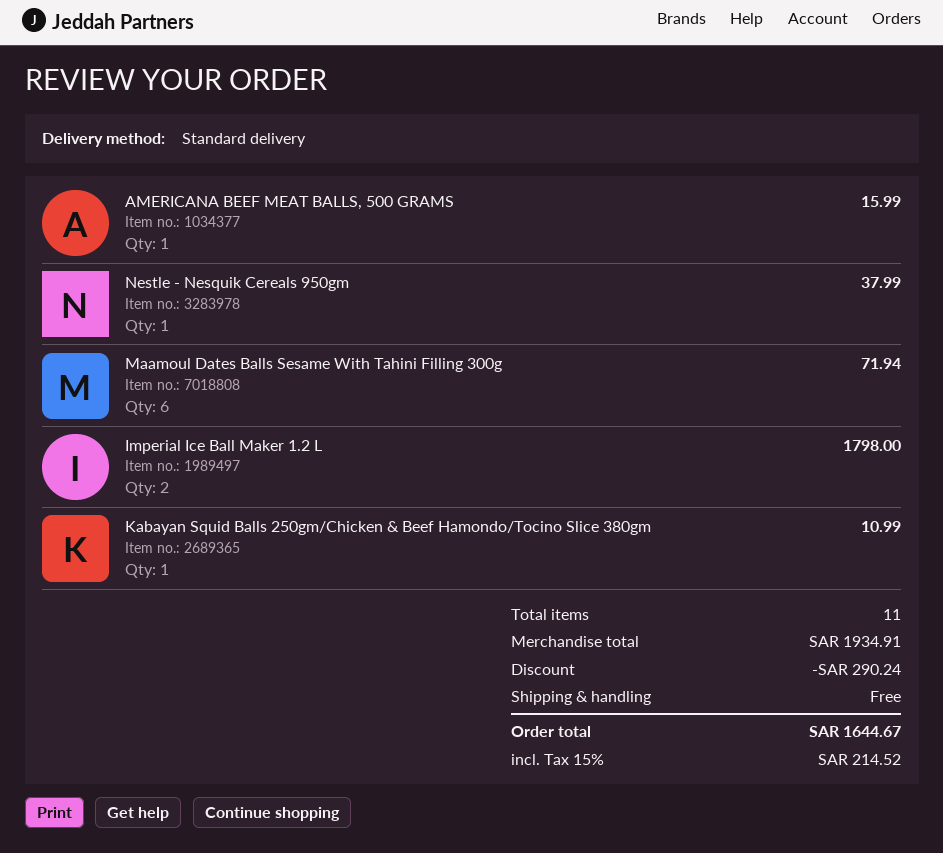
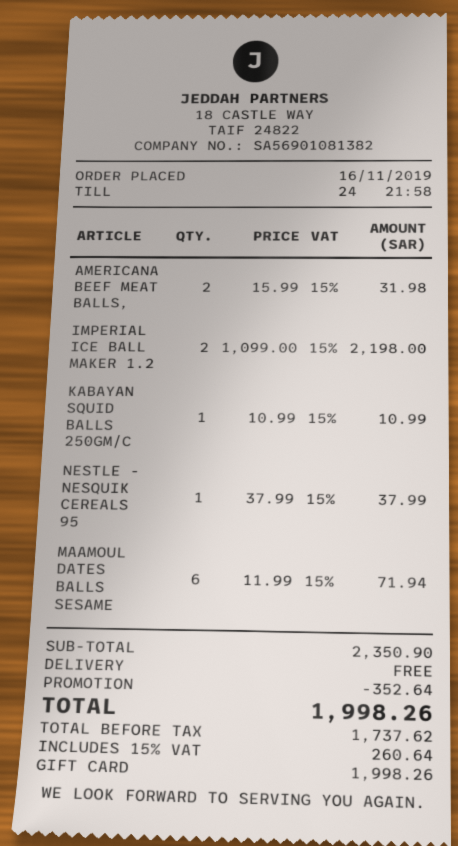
AMERICANA BEEF MEAT BALLS, 500 GRAMS: 1 for 15.99 -> 2 for 31.98
Imperial Ice Ball Maker 1.2 L: 2 for 1798.00 -> 2 for 2198.00
subtotal: 1934.91 -> 2350.90
discount: 290.24 -> 352.64
tax: 15% = 214.52 -> 15% = 260.64
total: 1644.67 -> 1998.26

